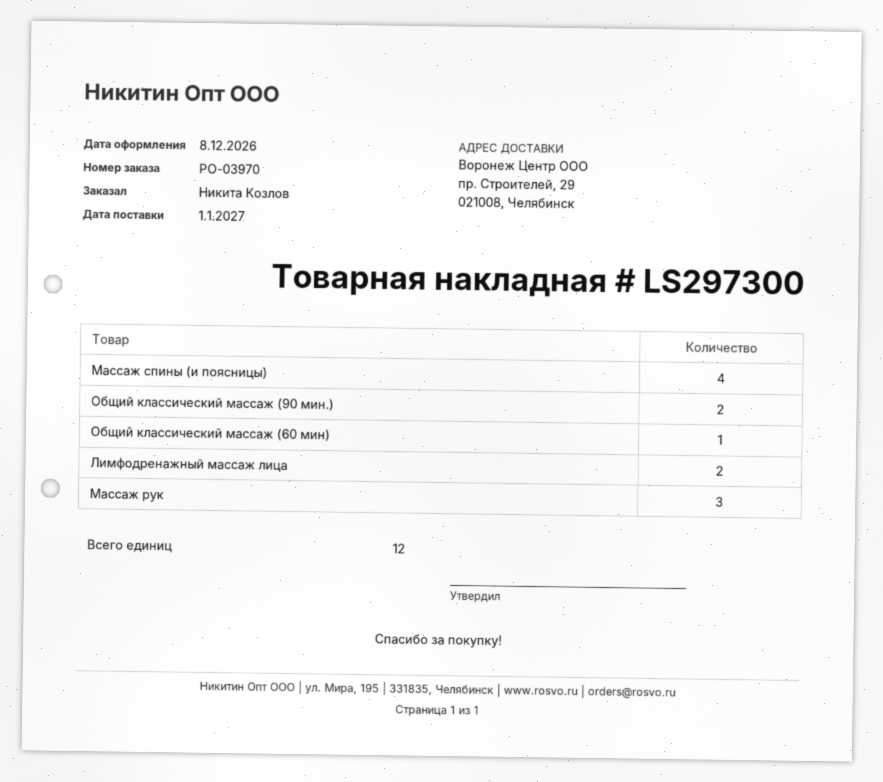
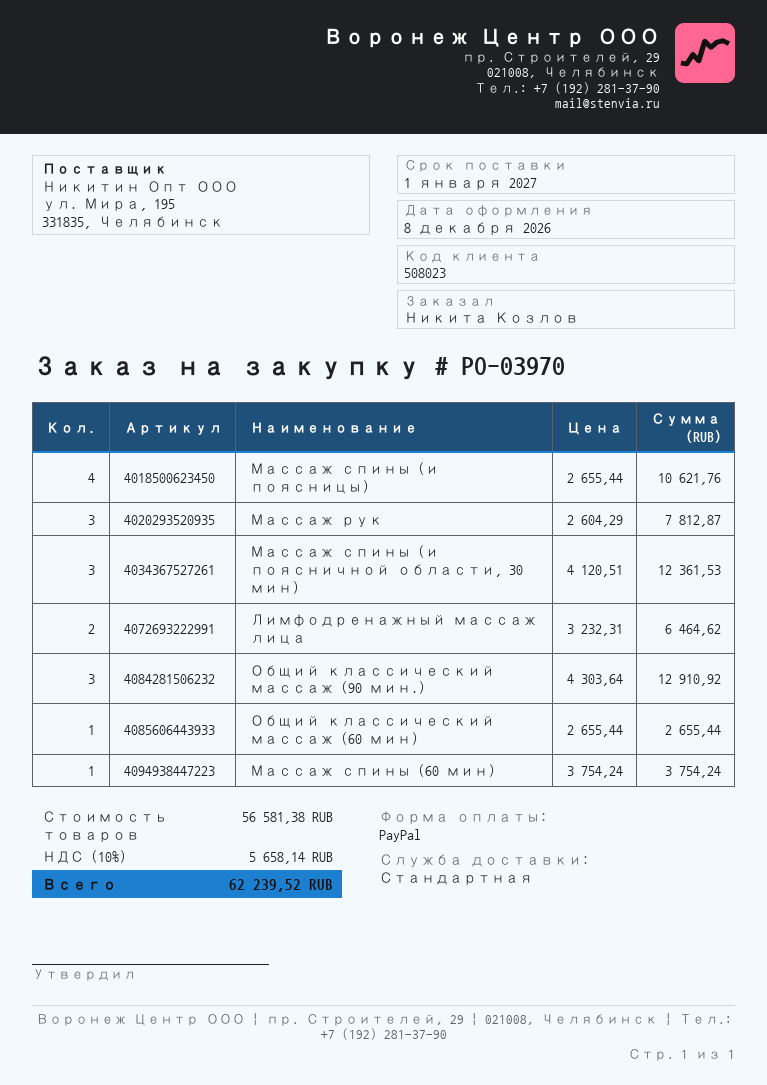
Общий классический массаж (90 мин.): 2 -> 3
Массаж спины (и поясничной области, 30 мин): none -> 3
Массаж спины (60 мин): none -> 1

